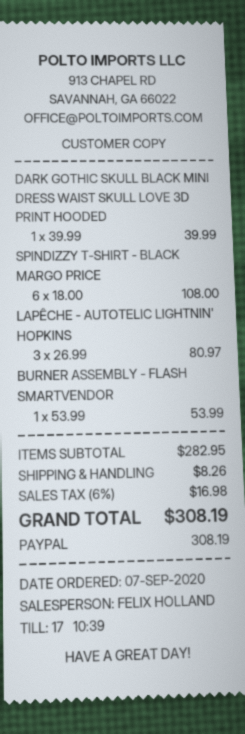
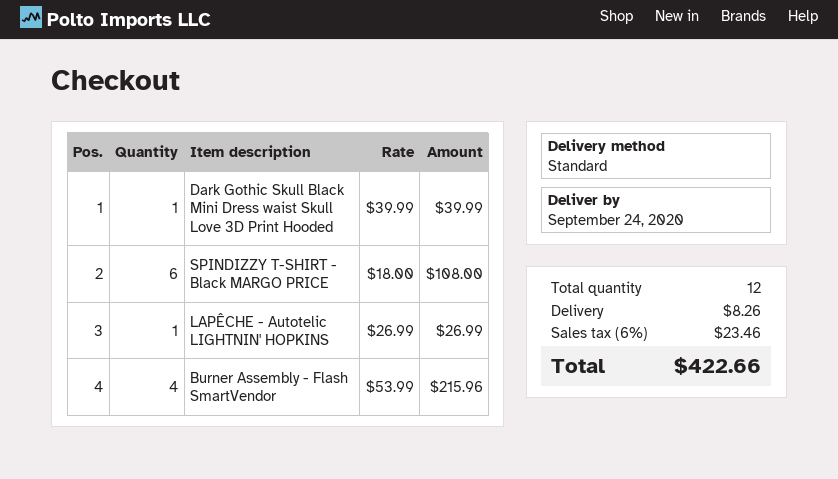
LAPÊCHE - AUTOTELIC LIGHTNIN' HOPKINS: 3 x 26.99 = 80.97 -> 1 x 26.99 = 26.99
BURNER ASSEMBLY - FLASH SMARTVENDOR: 1 x 53.99 = 53.99 -> 4 x 53.99 = 215.96
tax: 6% = 16.98 -> 6% = 23.46
total: 308.19 -> 422.66

